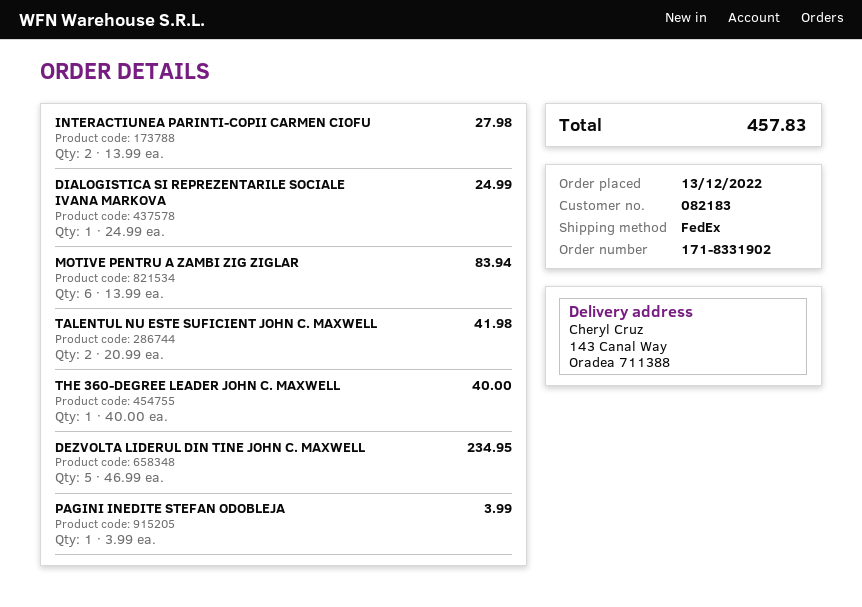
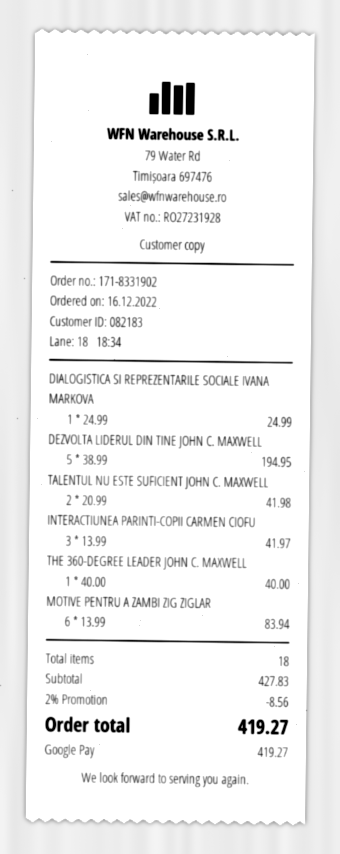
order date: 2022-12-13 -> 2022-12-16
INTERACTIUNEA PARINTI-COPII CARMEN CIOFU: 2 x 13.99 = 27.98 -> 3 x 13.99 = 41.97
DEZVOLTA LIDERUL DIN TINE JOHN C. MAXWELL: 5 x 46.99 = 234.95 -> 5 x 38.99 = 194.95
PAGINI INEDITE STEFAN ODOBLEJA: 1 x 3.99 = 3.99 -> none
discount: none -> 2% = 8.56
total: 457.83 -> 419.27

